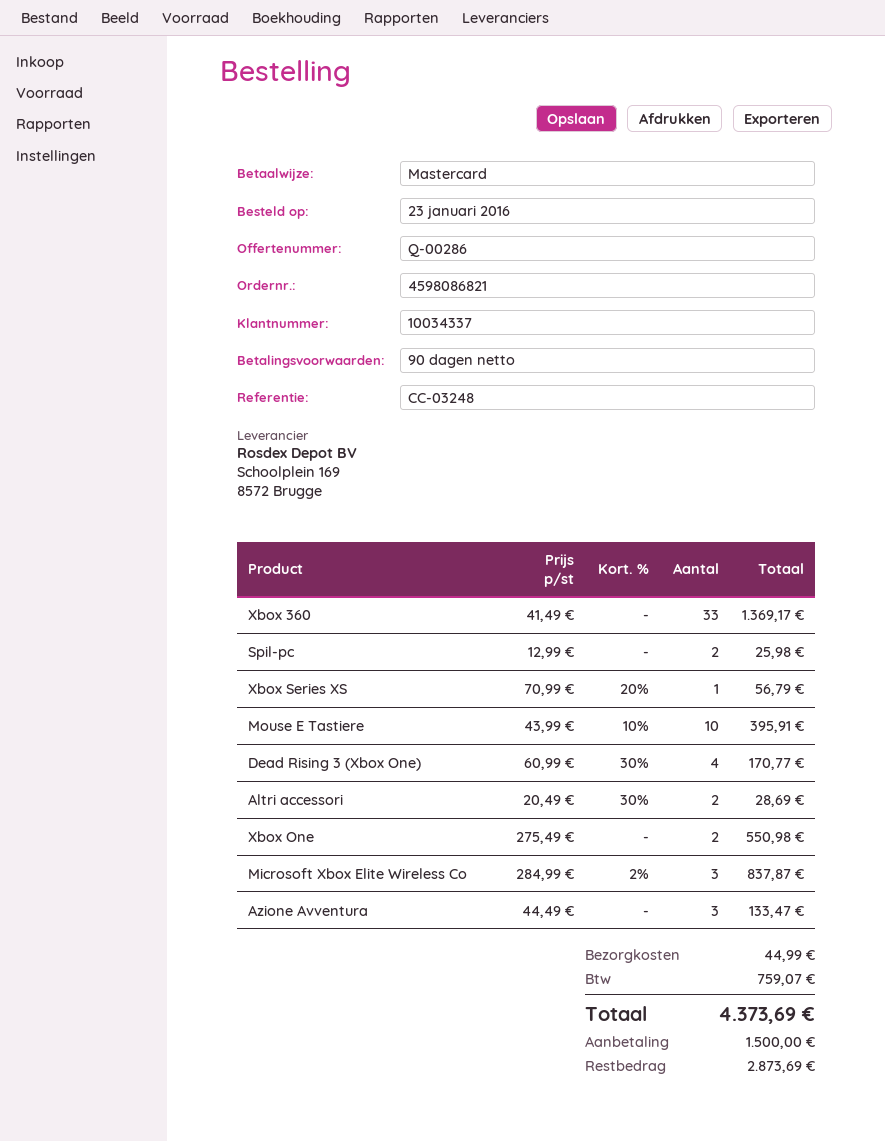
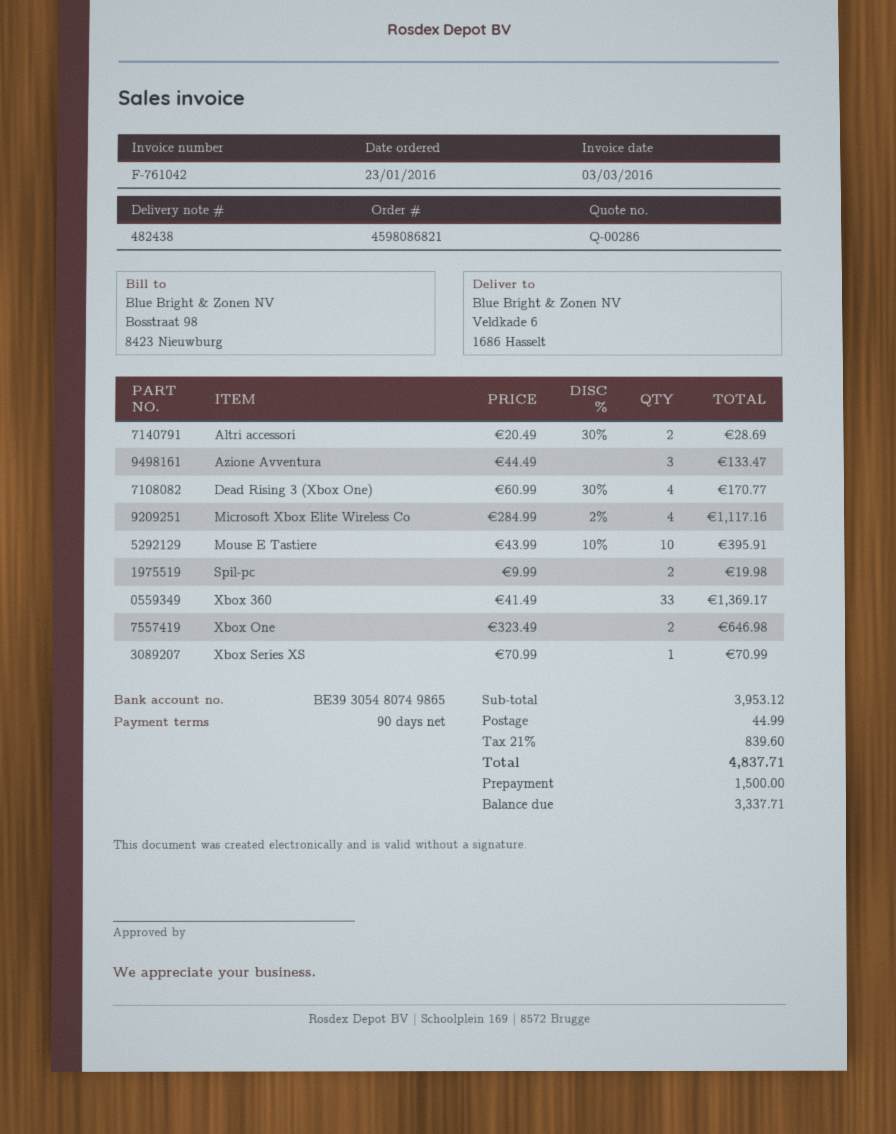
Spil-pc: 2 x 12.99 = 25.98 -> 2 x 9.99 = 19.98
Xbox Series XS: 1 x 70.99 - 20% = 56.79 -> 1 x 70.99 = 70.99
Xbox One: 2 x 275.49 = 550.98 -> 2 x 323.49 = 646.98
Microsoft Xbox Elite Wireless Co: 3 x 284.99 - 2% = 837.87 -> 4 x 284.99 - 2% = 1117.16
tax: 759.07 -> 839.60
total: 4373.69 -> 4837.71
balance: 2873.69 -> 3337.71

